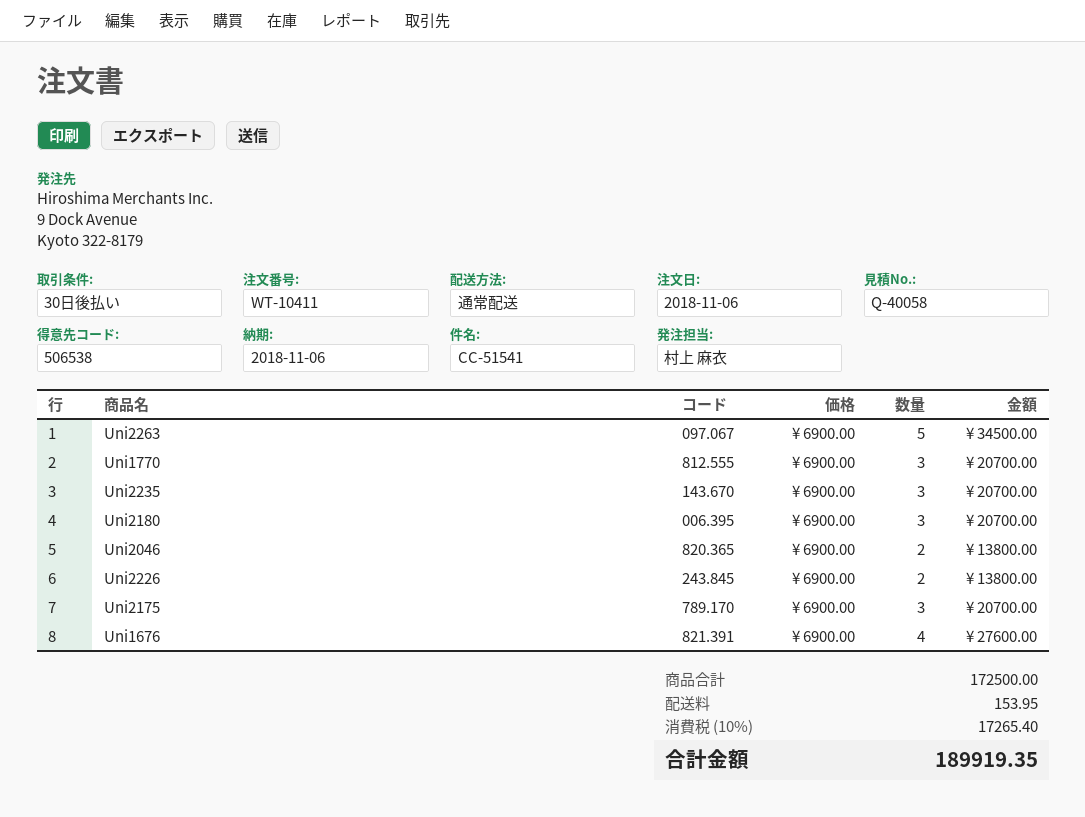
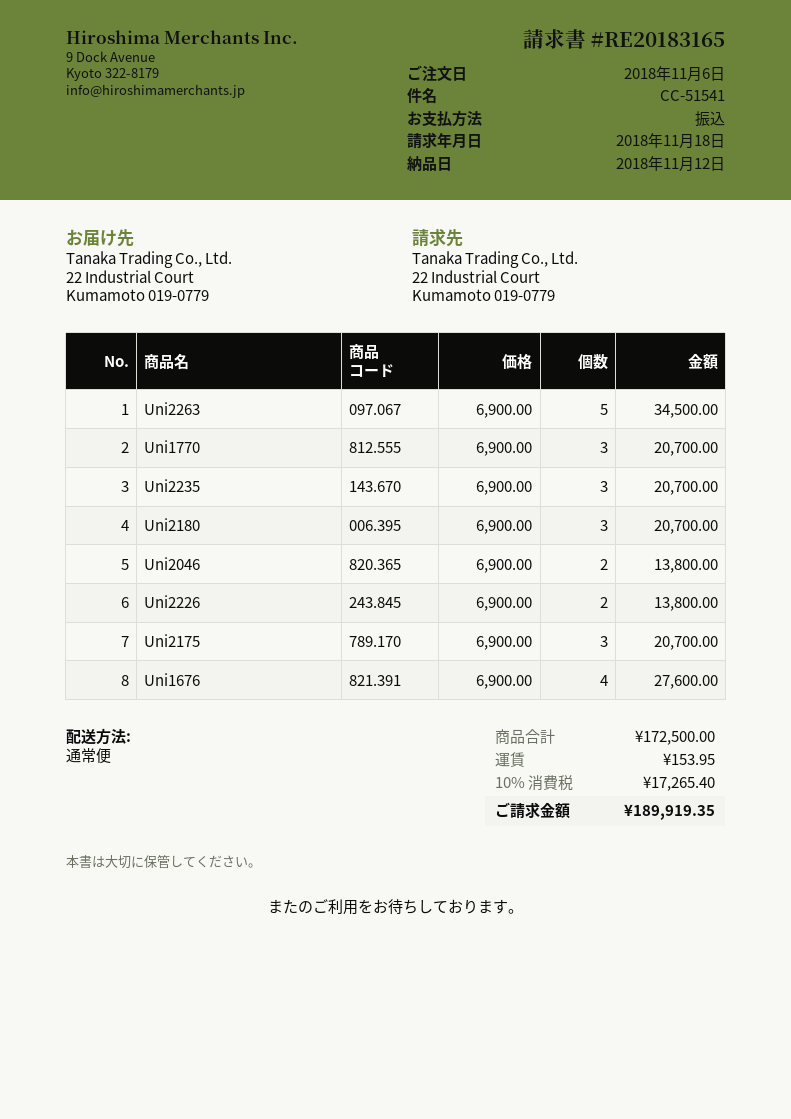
delivery date: 2018-11-06 -> 2018-11-12

